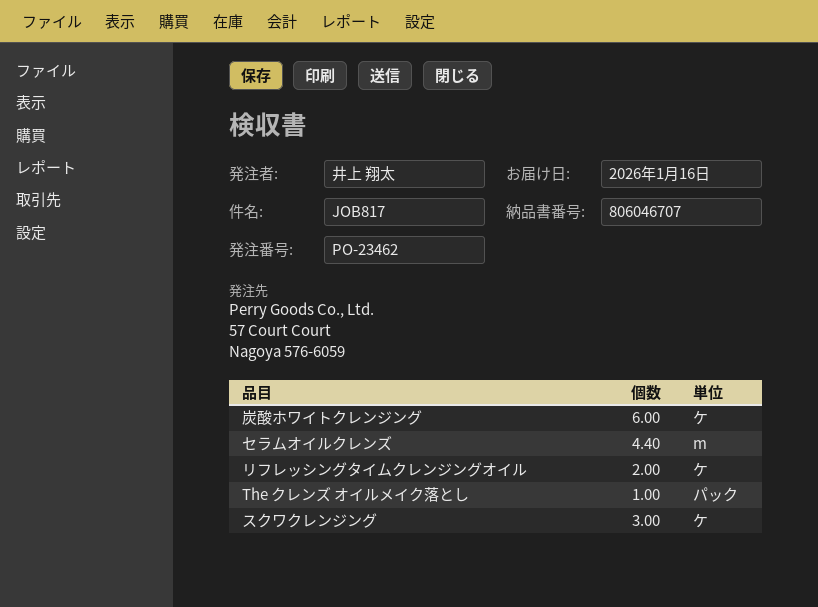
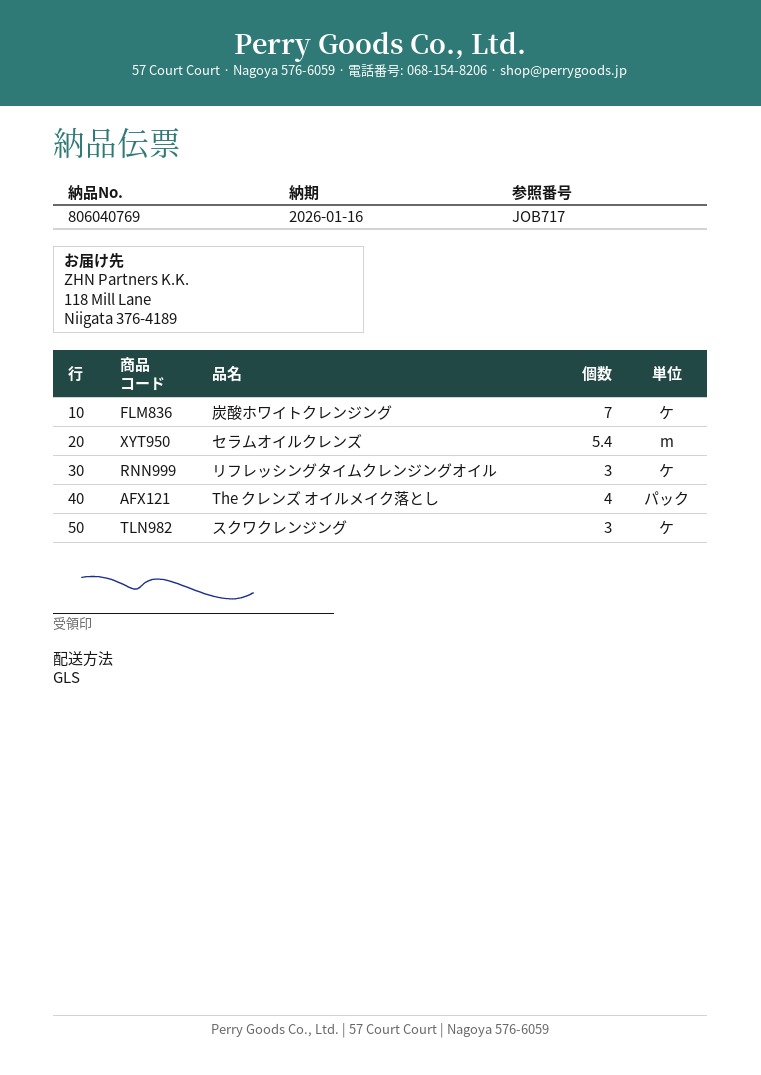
delivery note number: 806046707 -> 806040769
reference: JOB817 -> JOB717
炭酸ホワイトクレンジング: 6 -> 7
セラムオイルクレンズ: 4.4 -> 5.4
リフレッシングタイムクレンジングオイル: 2 -> 3
The クレンズ オイルメイク落とし: 1 -> 4

